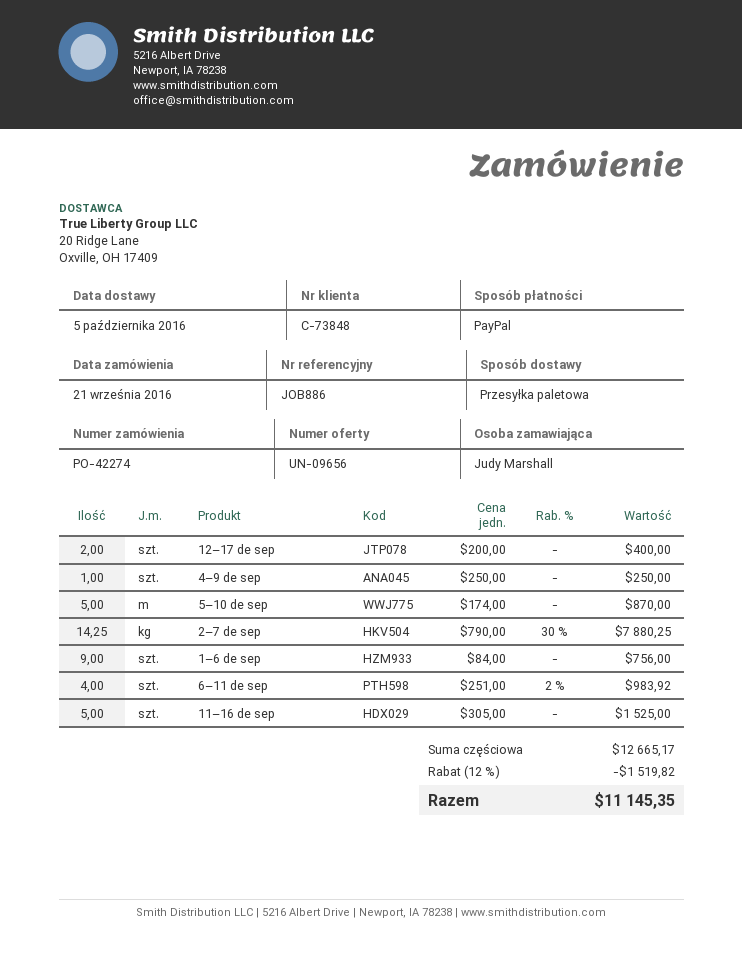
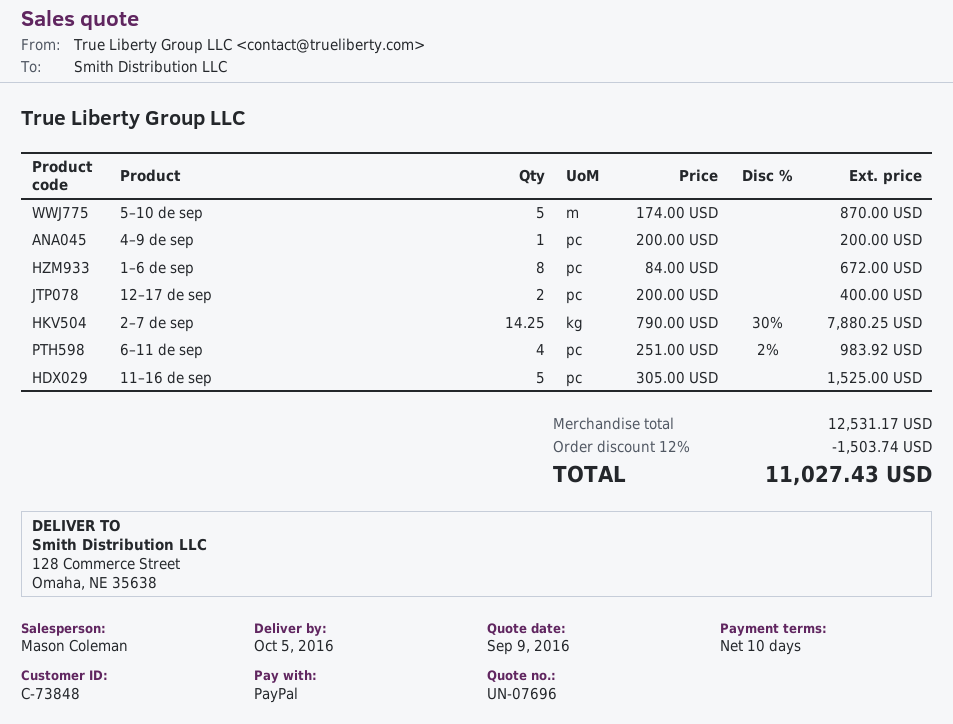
quote number: UN-09656 -> UN-07696
4–9 de sep: 1 x 250.00 = 250.00 -> 1 x 200.00 = 200.00
1–6 de sep: 9 x 84.00 = 756.00 -> 8 x 84.00 = 672.00
subtotal: 12665.17 -> 12531.17
discount: 12% = 1519.82 -> 12% = 1503.74
total: 11145.35 -> 11027.43

